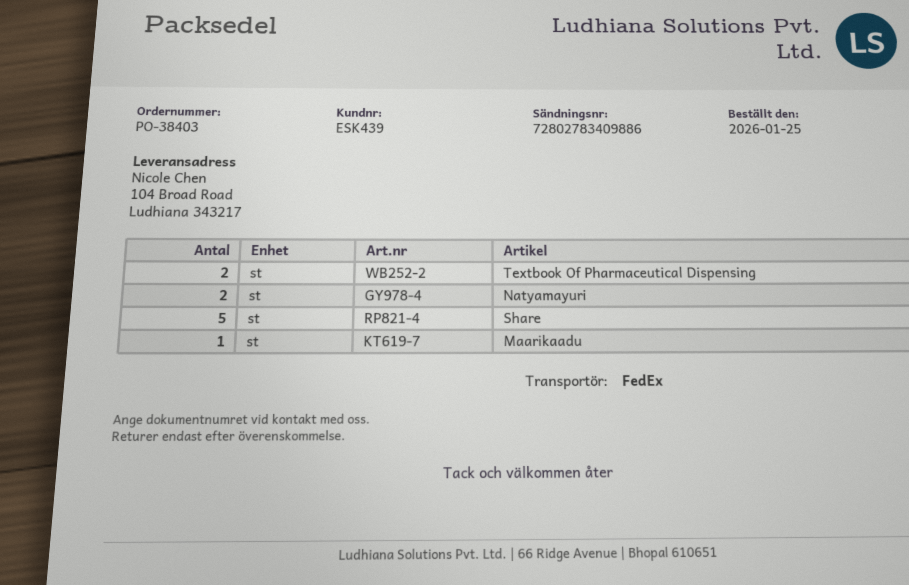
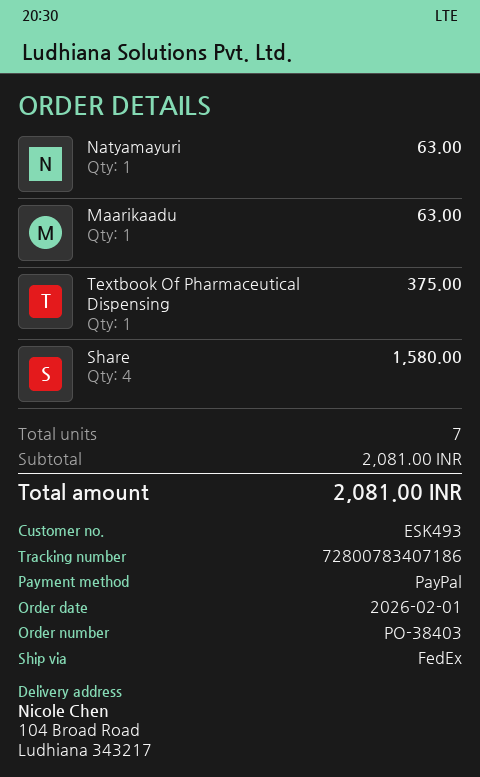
order date: 2026-01-25 -> 2026-02-01
customer number: ESK439 -> ESK493
tracking number: 72802783409886 -> 72800783407186
Textbook Of Pharmaceutical Dispensing: 2 -> 1
Natyamayuri: 2 -> 1
Share: 5 -> 4

